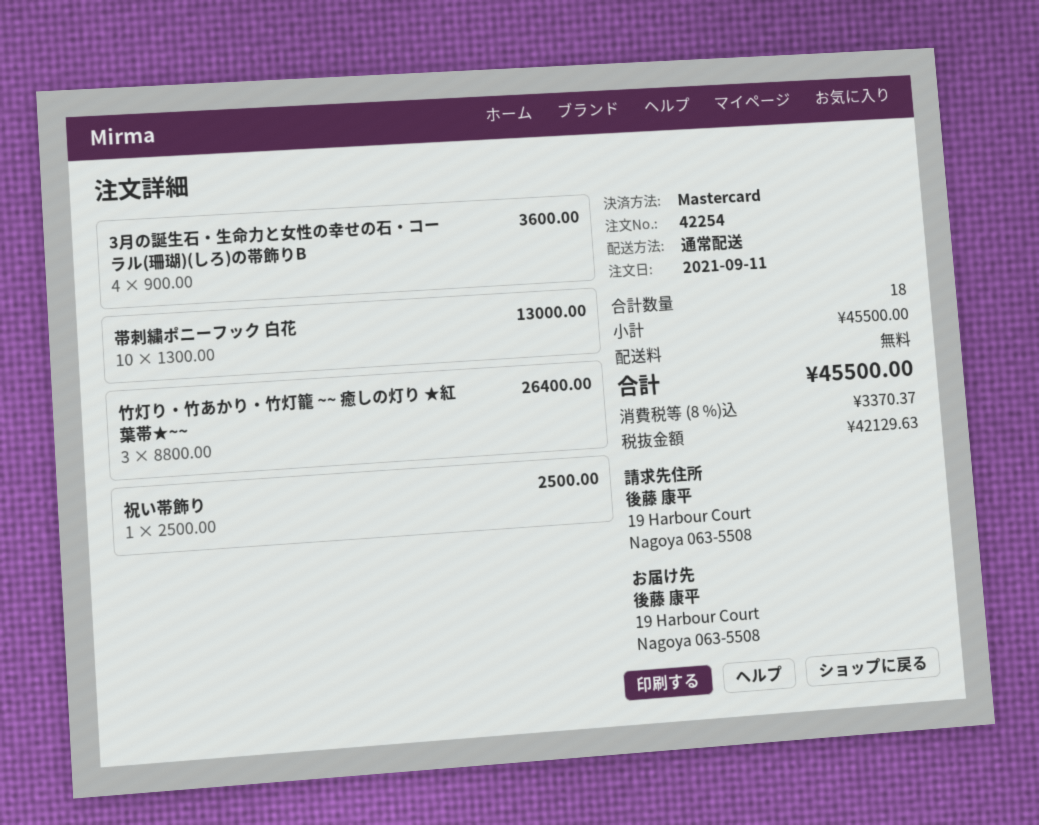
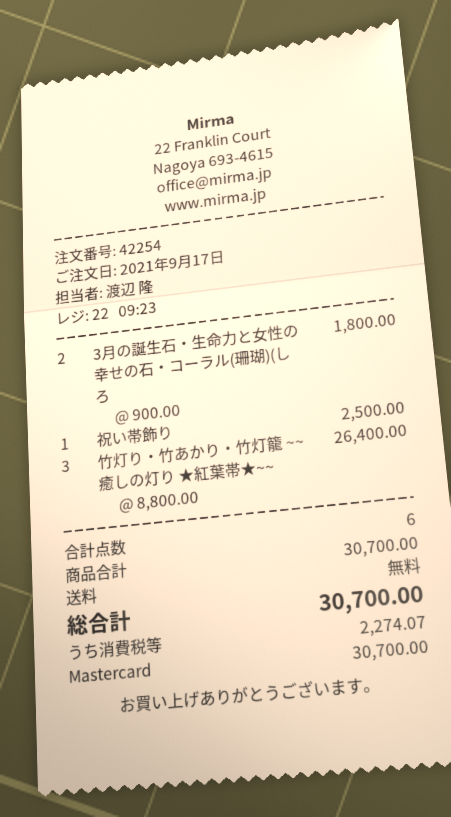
order date: 2021-09-11 -> 2021-09-17
3月の誕生石・生命力と女性の幸せの石・コーラル(珊瑚)(しろ)の帯飾りB: 4 x 900.00 = 3600.00 -> 2 x 900.00 = 1800.00
帯刺繍ポニーフック 白花: 10 x 1300.00 = 13000.00 -> none
total quantity: 18 -> 6
subtotal: 45500.00 -> 30700.00
tax: 3370.37 -> 2274.07
total: 45500.00 -> 30700.00

